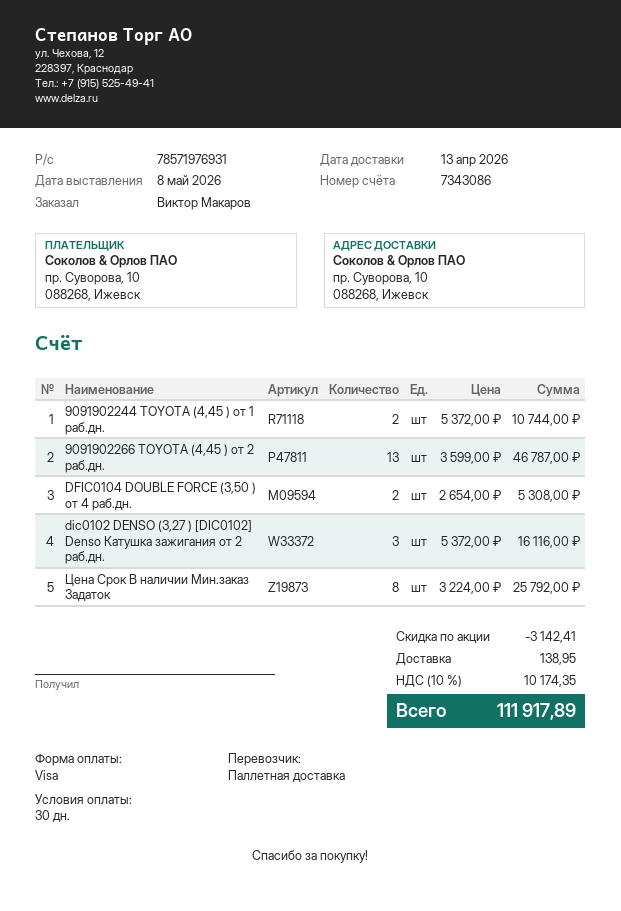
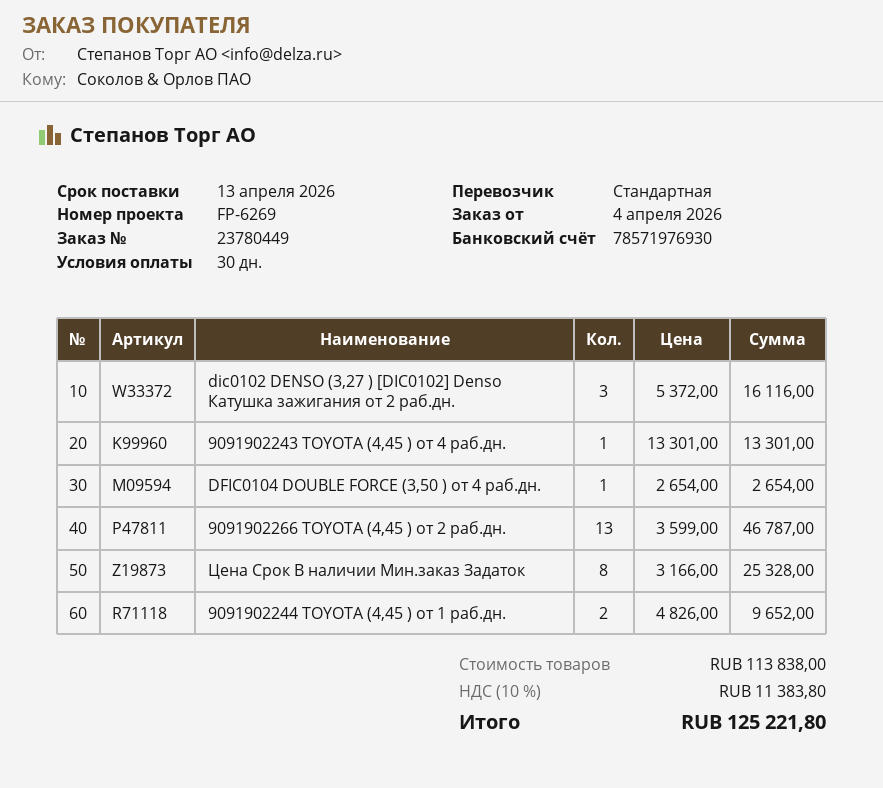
bank account: 78571976931 -> 78571976930
shipping method: pallet freight -> standard
9091902244 TOYOTA (4,45 ) от 1 раб.дн.: 2 x 5372.00 = 10744.00 -> 2 x 4826.00 = 9652.00
DFIC0104 DOUBLE FORCE (3,50 ) от 4 раб.дн.: 2 x 2654.00 = 5308.00 -> 1 x 2654.00 = 2654.00
Цена Срок В наличии Мин.заказ Задаток: 8 x 3224.00 = 25792.00 -> 8 x 3166.00 = 25328.00
9091902243 TOYOTA (4,45 ) от 4 раб.дн.: none -> 1 x 13301.00 = 13301.00
discount: 3142.41 -> none
shipping: 138.95 -> none
tax: 10% = 10174.35 -> 10% = 11383.80
total: 111917.89 -> 125221.80

